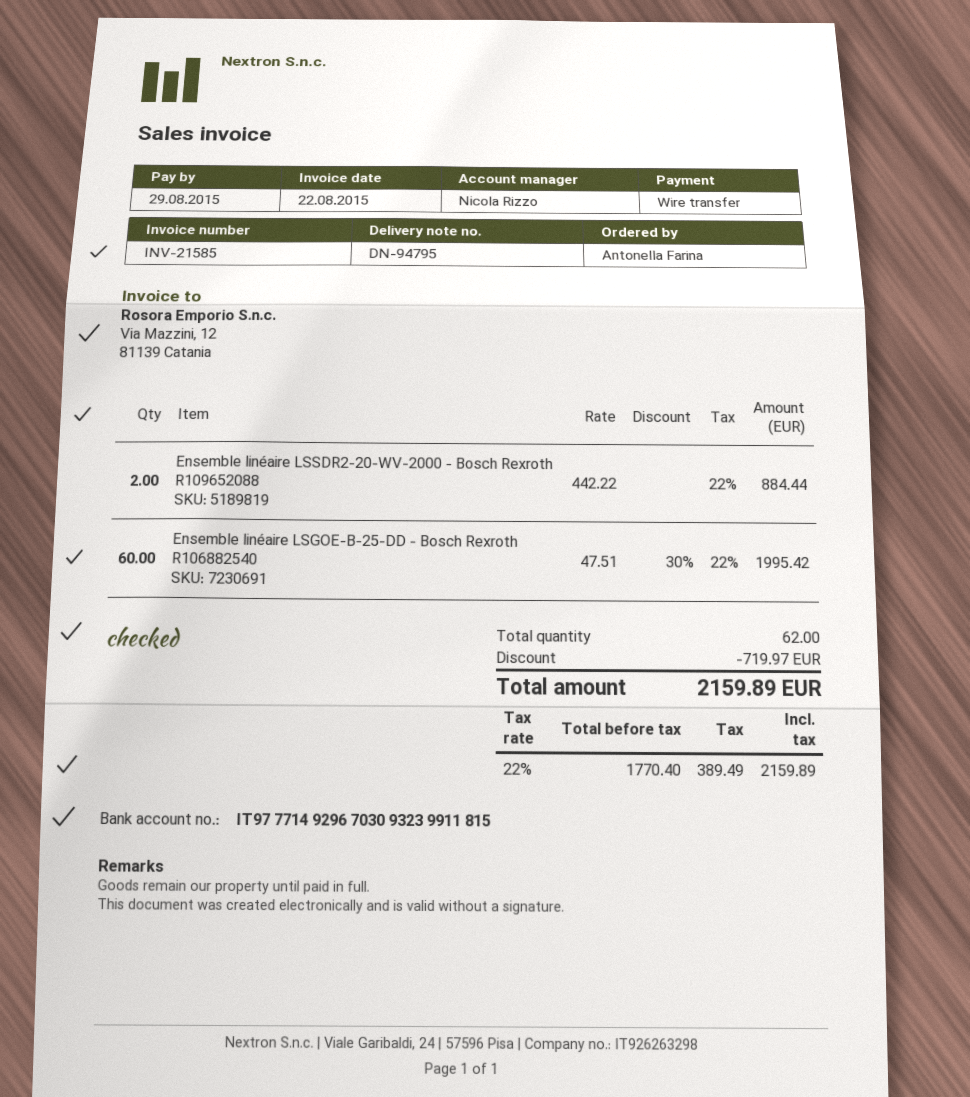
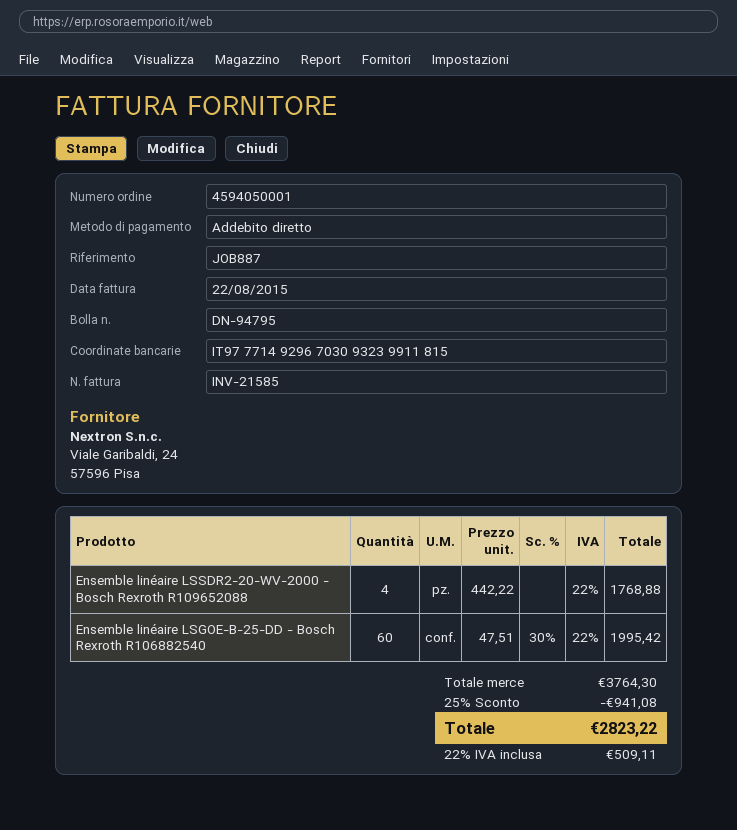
payment method: bank transfer -> direct debit
Ensemble linéaire LSSDR2-20-WV-2000 - Bosch Rexroth R109652088: 2 x 442.22 = 884.44 -> 4 x 442.22 = 1768.88
discount: 719.97 -> 941.08
tax: 22% = 389.49 -> 22% = 509.11
total: 2159.89 -> 2823.22

